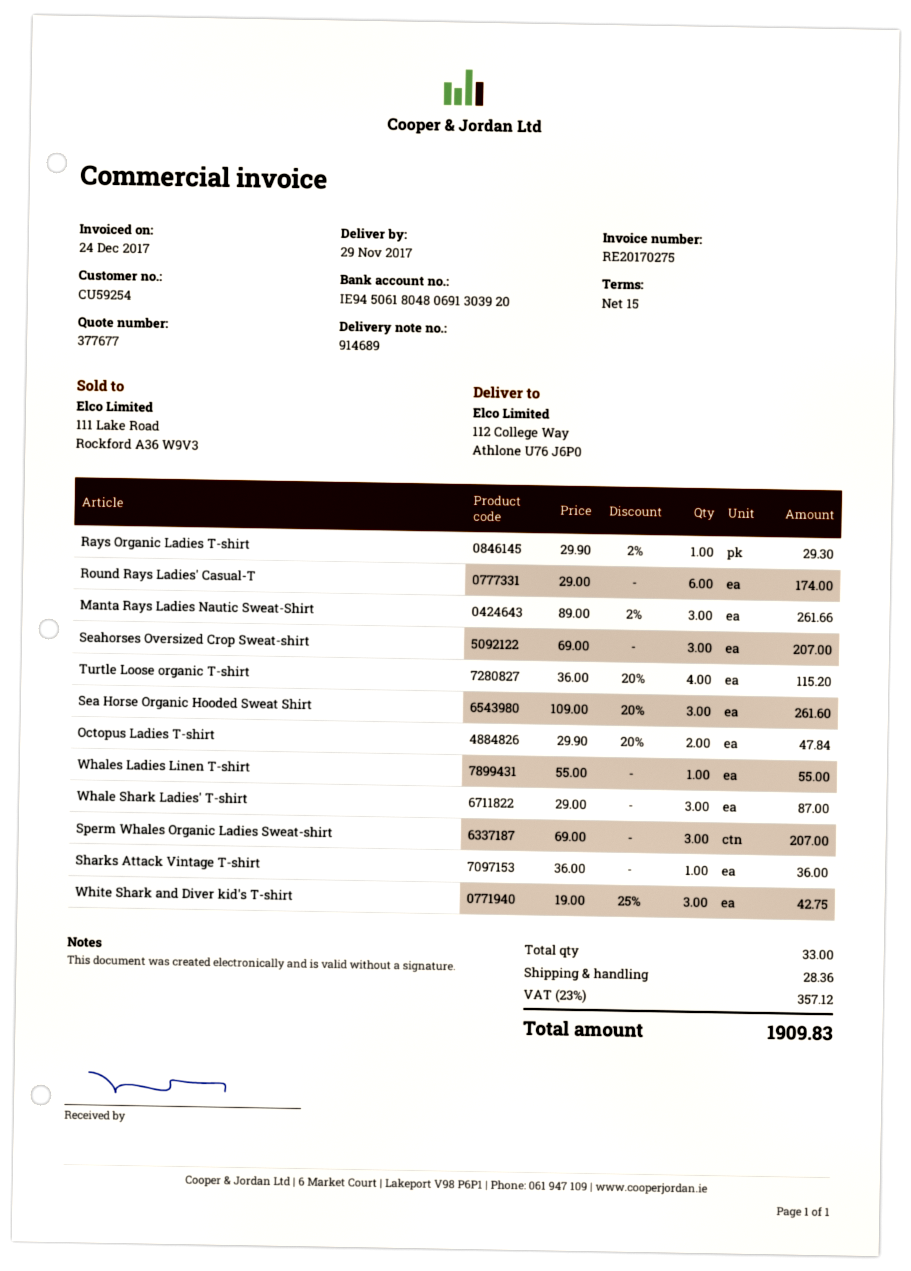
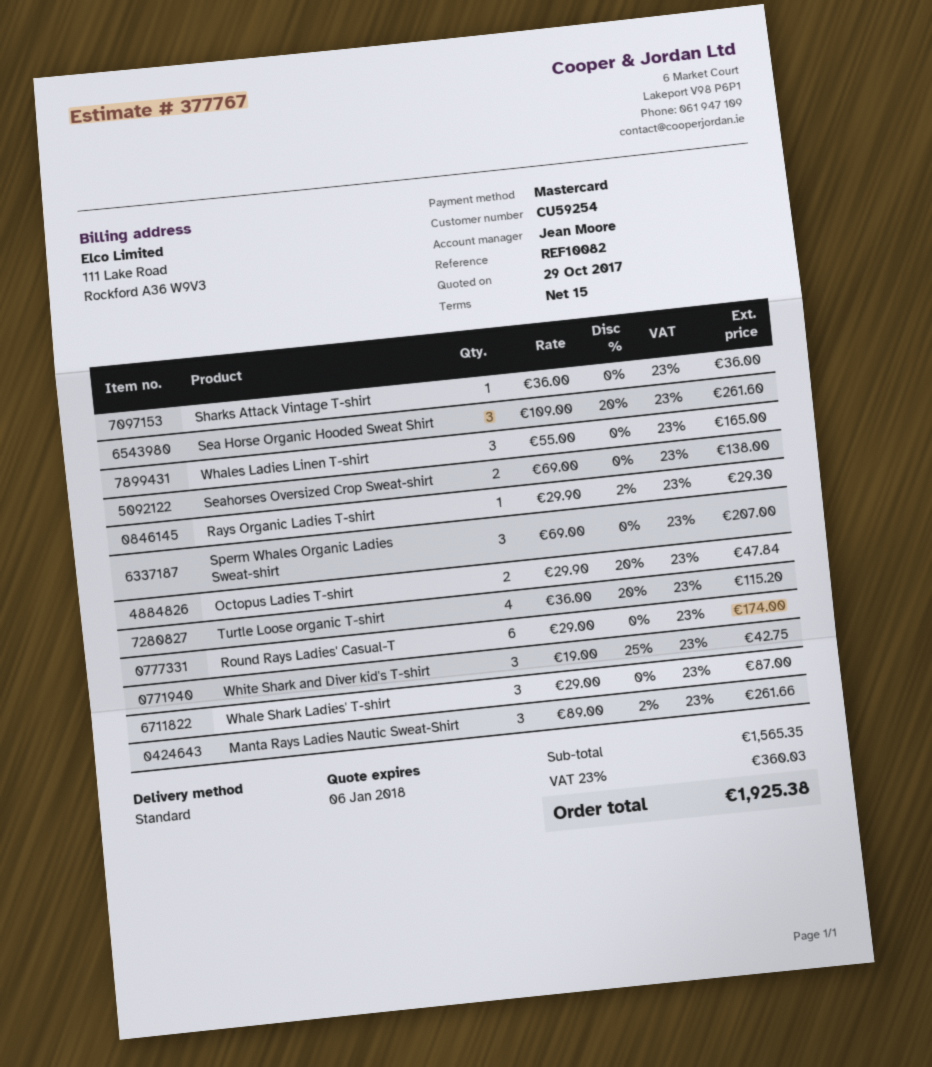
quote number: 377677 -> 377767
Seahorses Oversized Crop Sweat-shirt: 3 x 69.00 = 207.00 -> 2 x 69.00 = 138.00
Whales Ladies Linen T-shirt: 1 x 55.00 = 55.00 -> 3 x 55.00 = 165.00
shipping: 28.36 -> none
tax: 23% = 357.12 -> 23% = 360.03
total: 1909.83 -> 1925.38

